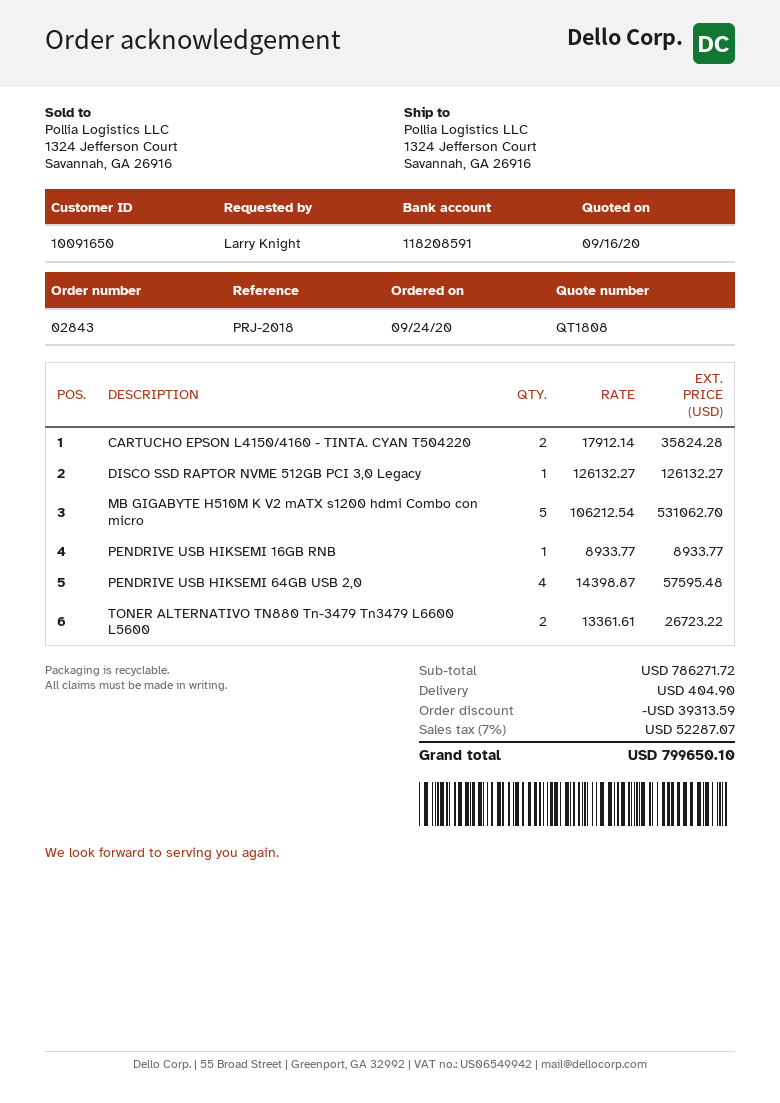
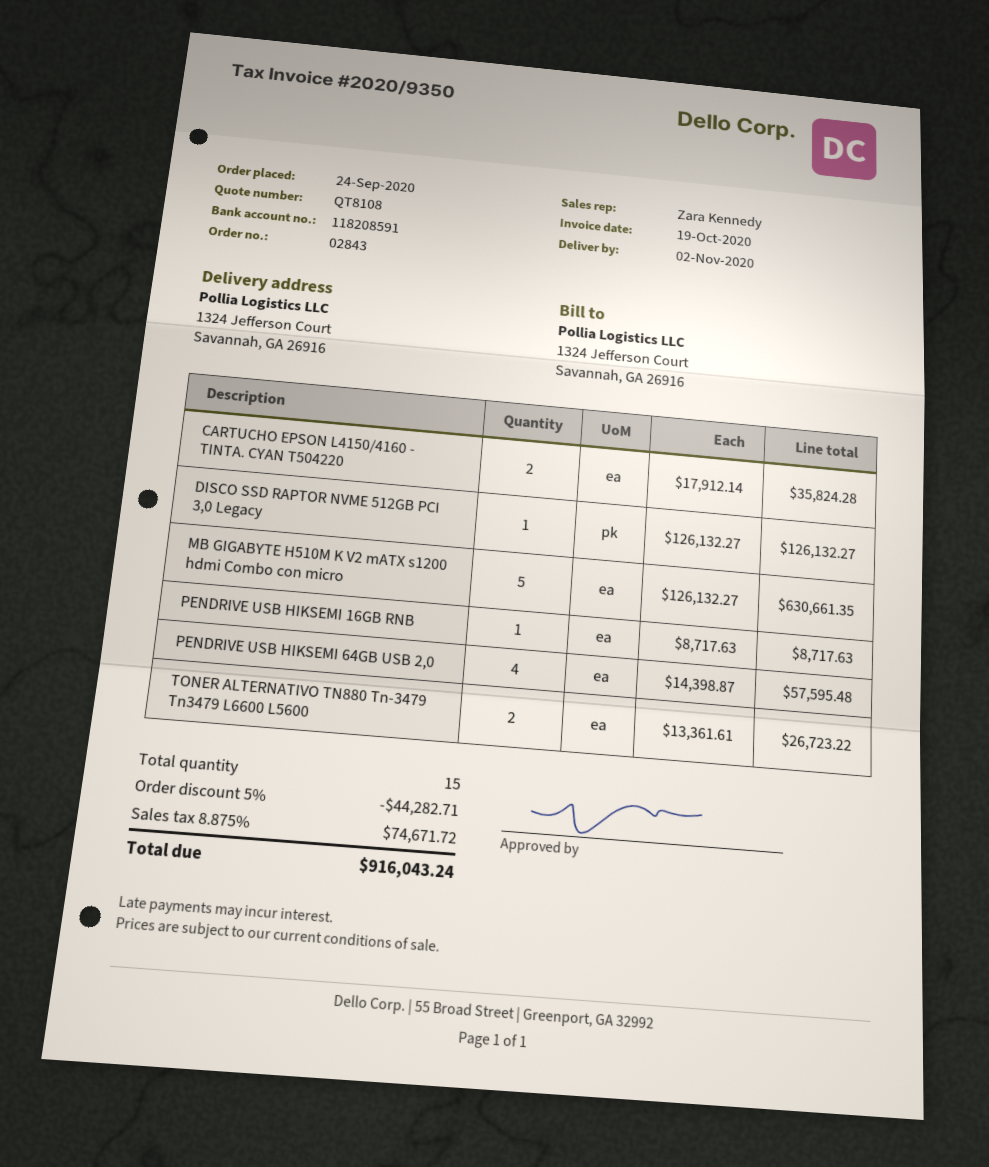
quote number: QT1808 -> QT8108
MB GIGABYTE H510M K V2 mATX s1200 hdmi Combo con micro: 5 x 106212.54 = 531062.70 -> 5 x 126132.27 = 630661.35
PENDRIVE USB HIKSEMI 16GB RNB: 1 x 8933.77 = 8933.77 -> 1 x 8717.63 = 8717.63
discount: 39313.59 -> 44282.71
shipping: 404.90 -> none
tax: 7% = 52287.07 -> 8.875% = 74671.72
total: 799650.10 -> 916043.24

